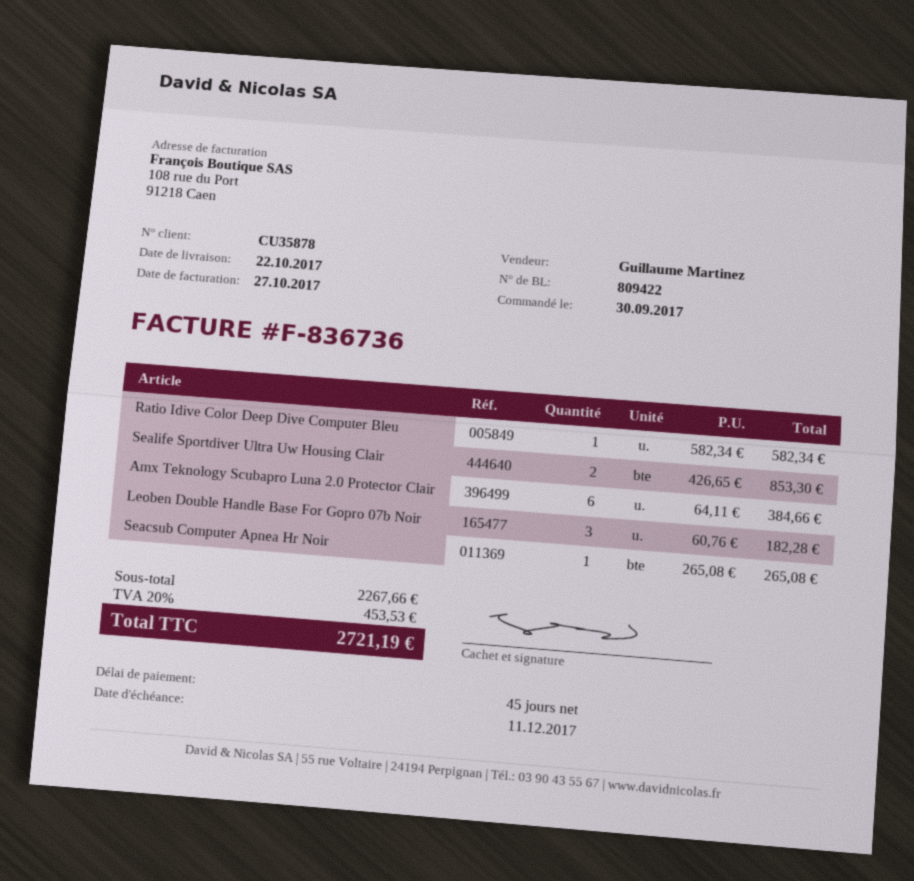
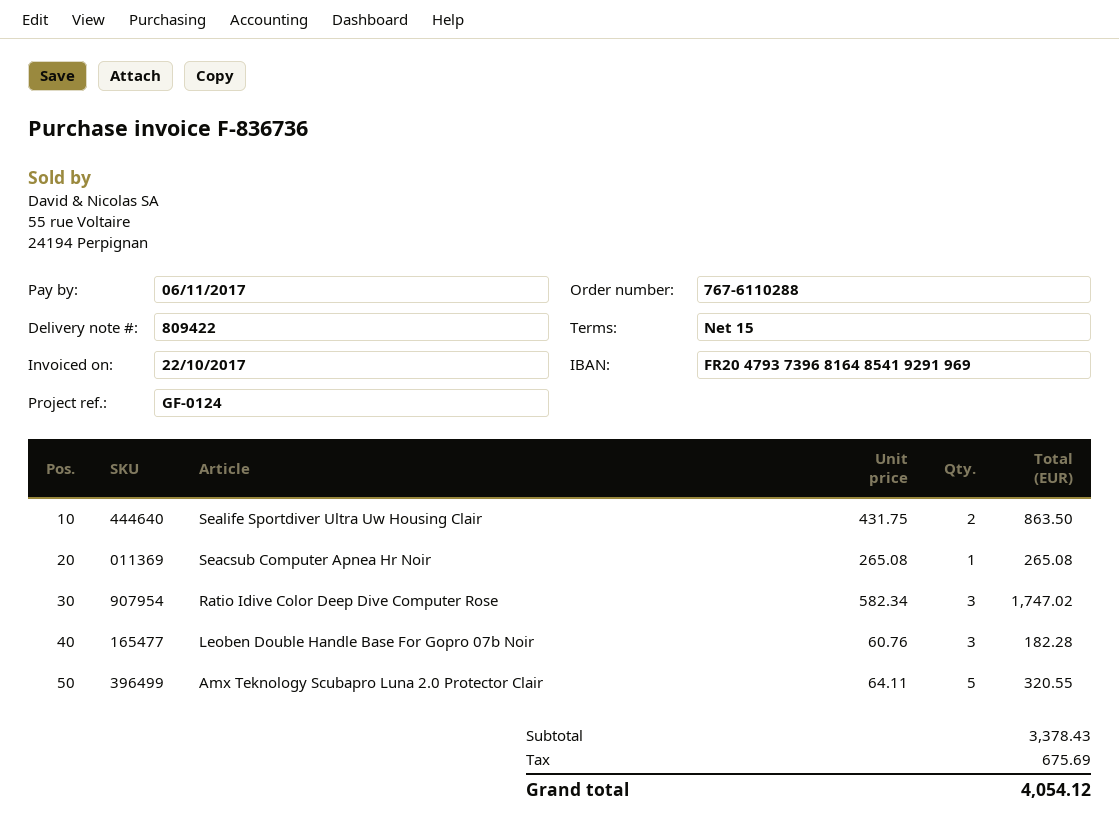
invoice date: 2017-10-27 -> 2017-10-22
payment terms: 45 days -> 15 days
due date: 2017-12-11 -> 2017-11-06
Ratio Idive Color Deep Dive Computer Bleu: 1 x 582.34 = 582.34 -> none
Sealife Sportdiver Ultra Uw Housing Clair: 2 x 426.65 = 853.30 -> 2 x 431.75 = 863.50
Amx Teknology Scubapro Luna 2.0 Protector Clair: 6 x 64.11 = 384.66 -> 5 x 64.11 = 320.55
Ratio Idive Color Deep Dive Computer Rose: none -> 3 x 582.34 = 1747.02
subtotal: 2267.66 -> 3378.43
tax: 453.53 -> 675.69
total: 2721.19 -> 4054.12

